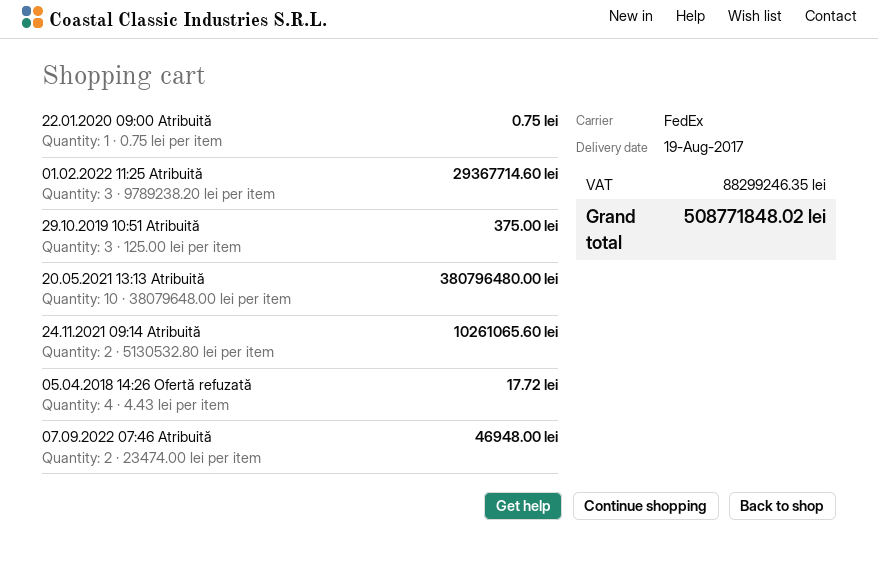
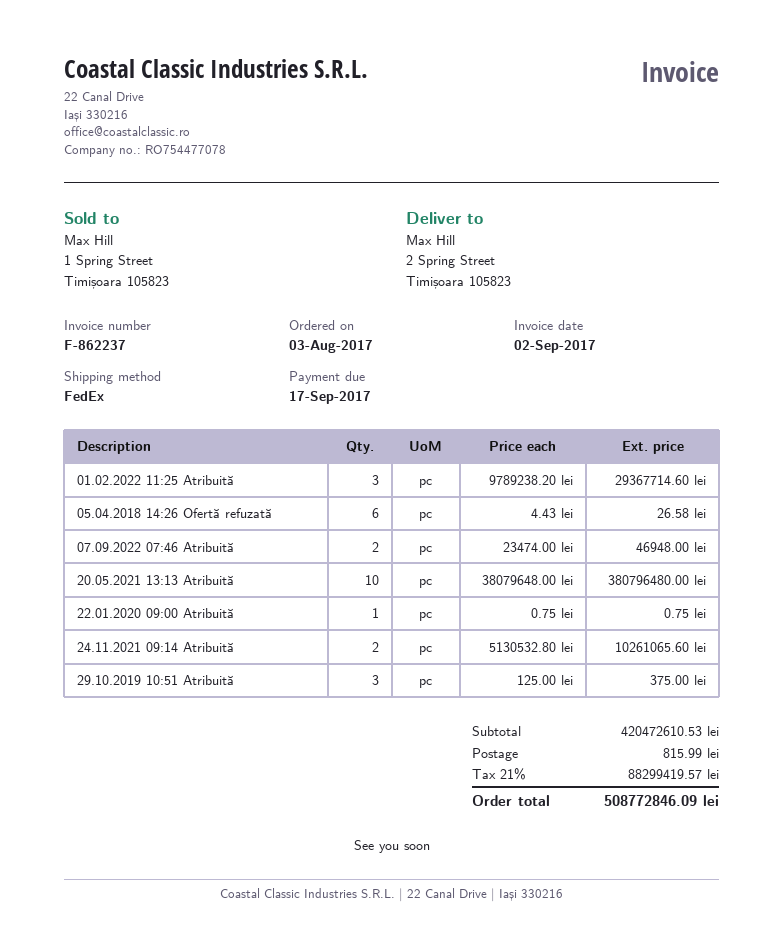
05.04.2018 14:26 Ofertă refuzată: 4 x 4.43 = 17.72 -> 6 x 4.43 = 26.58
shipping: none -> 815.99
tax: 88299246.35 -> 88299419.57
total: 508771848.02 -> 508772846.09

